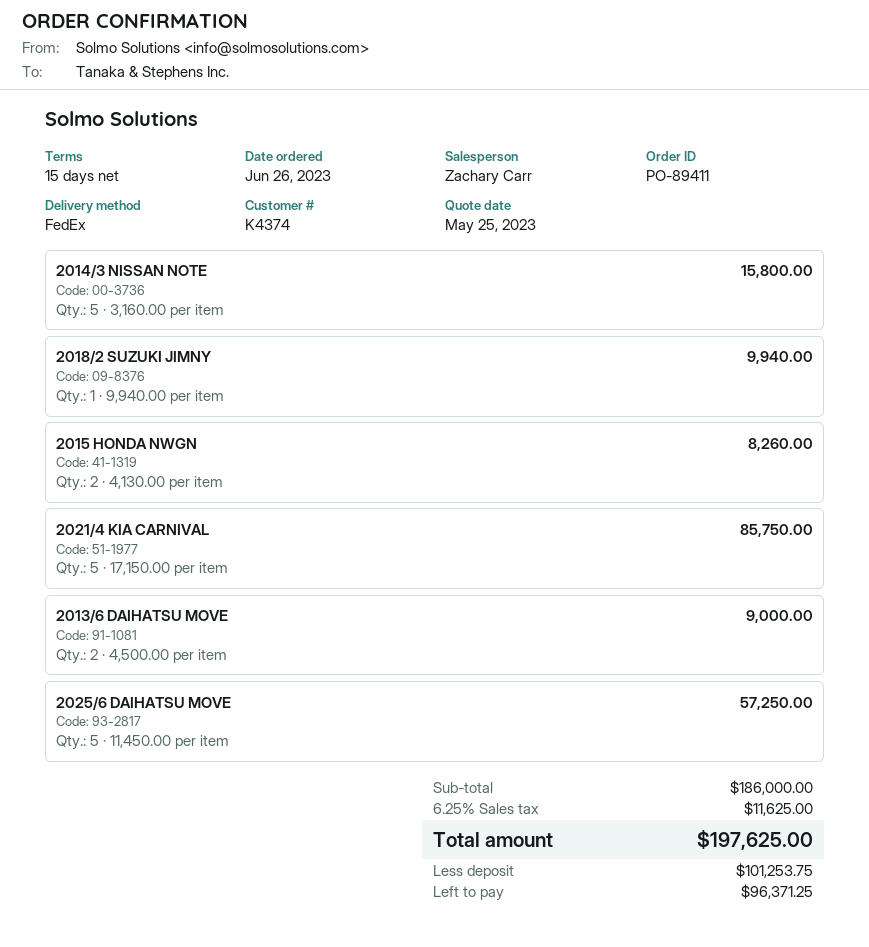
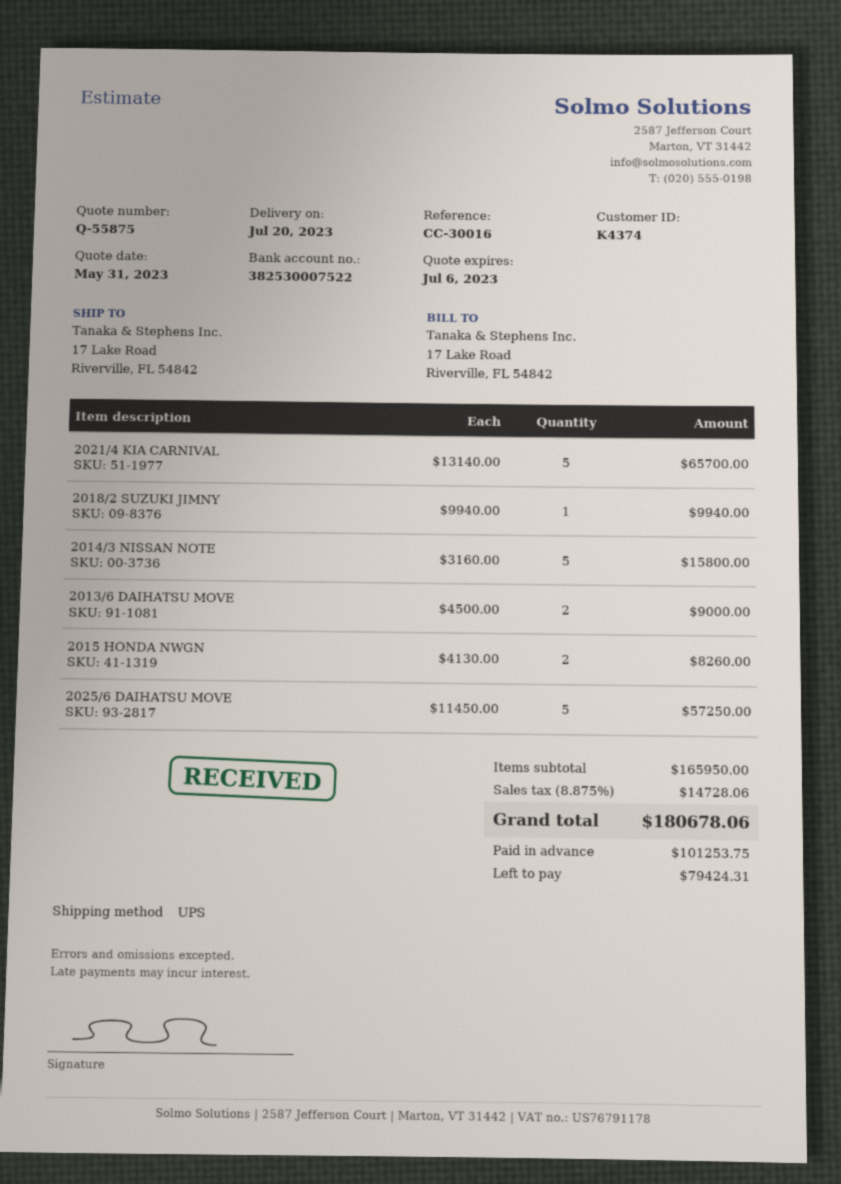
quote date: 2023-05-25 -> 2023-05-31
shipping method: FedEx -> UPS
2021/4 KIA CARNIVAL: 5 x 17150.00 = 85750.00 -> 5 x 13140.00 = 65700.00
subtotal: 186000.00 -> 165950.00
tax: 6.25% = 11625.00 -> 8.875% = 14728.06
total: 197625.00 -> 180678.06
balance: 96371.25 -> 79424.31

